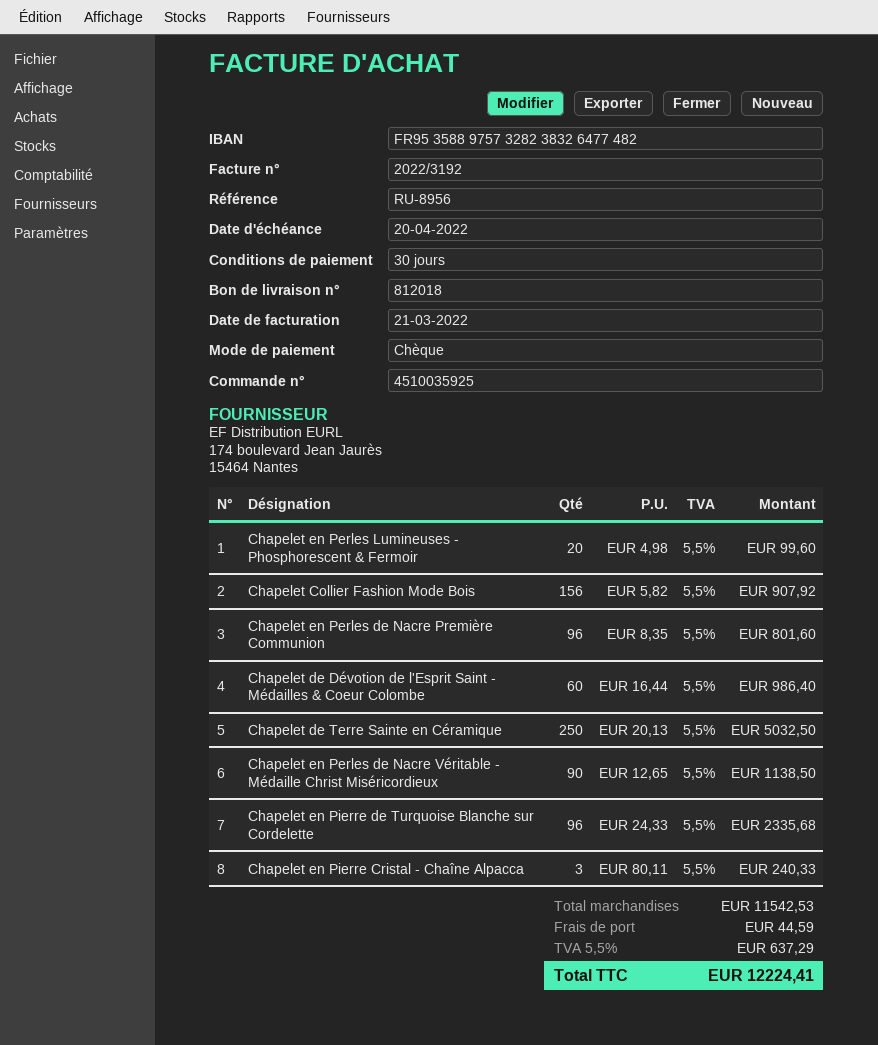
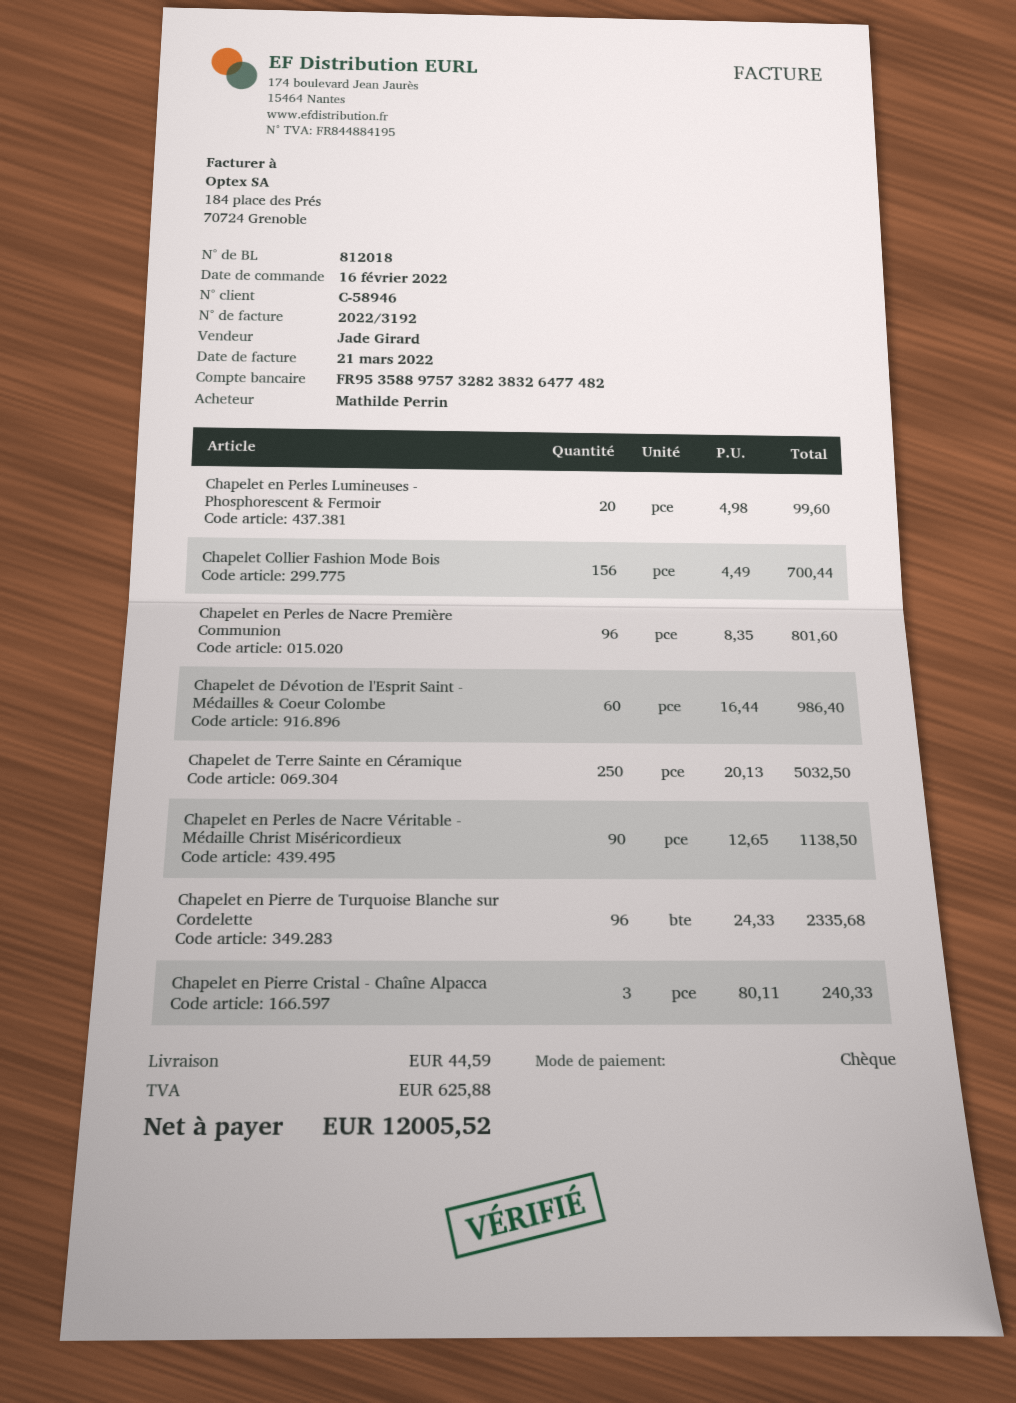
Chapelet Collier Fashion Mode Bois: 156 x 5.82 = 907.92 -> 156 x 4.49 = 700.44
tax: 637.29 -> 625.88
total: 12224.41 -> 12005.52

